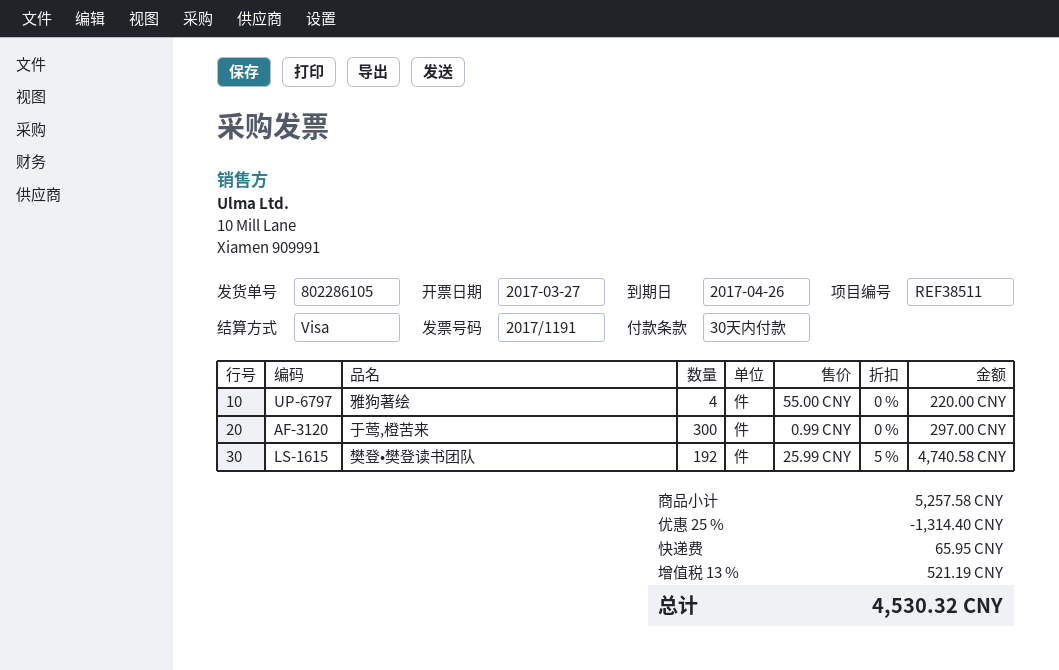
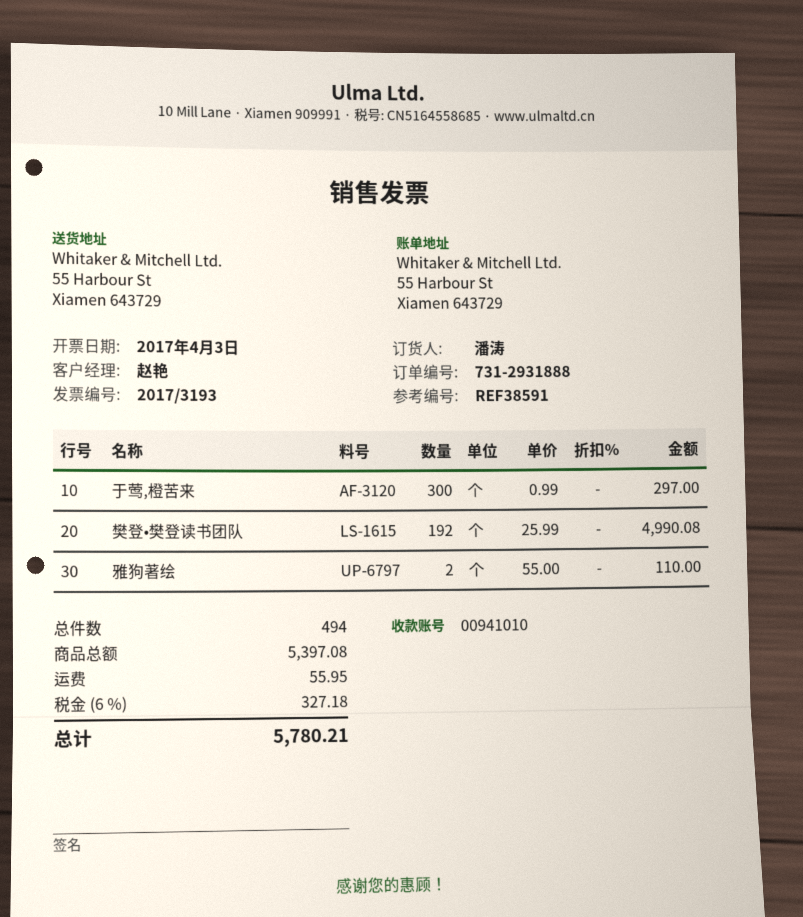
invoice number: 2017/1191 -> 2017/3193
invoice date: 2017-03-27 -> 2017-04-03
reference: REF38511 -> REF38591
雅狗著绘: 4 x 55.00 = 220.00 -> 2 x 55.00 = 110.00
樊登•樊登读书团队: 192 x 25.99 - 5% = 4740.58 -> 192 x 25.99 = 4990.08
subtotal: 5257.58 -> 5397.08
discount: 25% = 1314.40 -> none
shipping: 65.95 -> 55.95
tax: 13% = 521.19 -> 6% = 327.18
total: 4530.32 -> 5780.21

